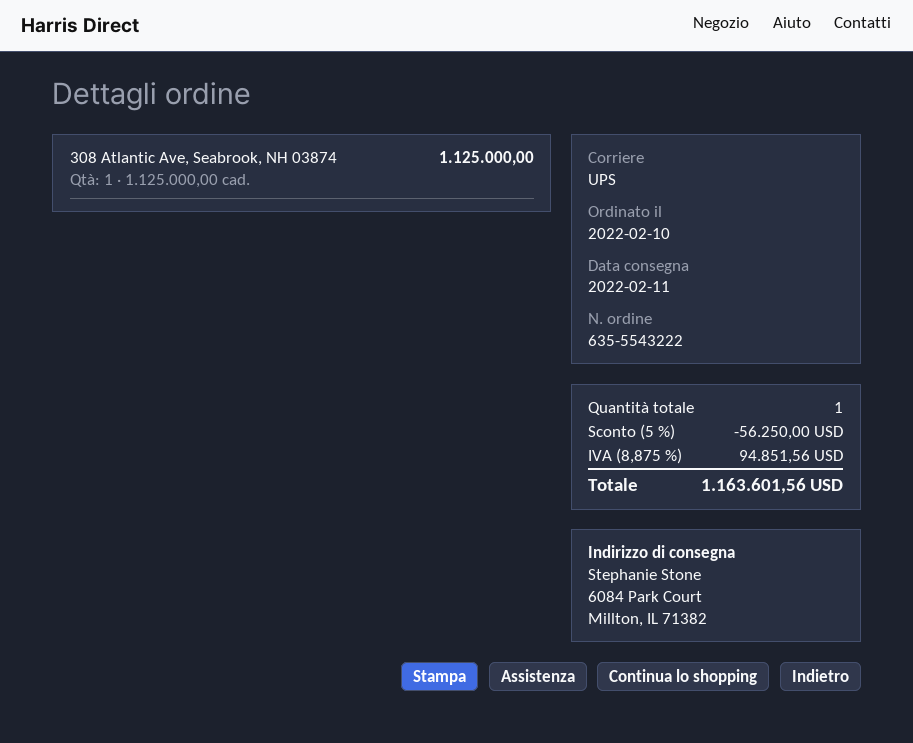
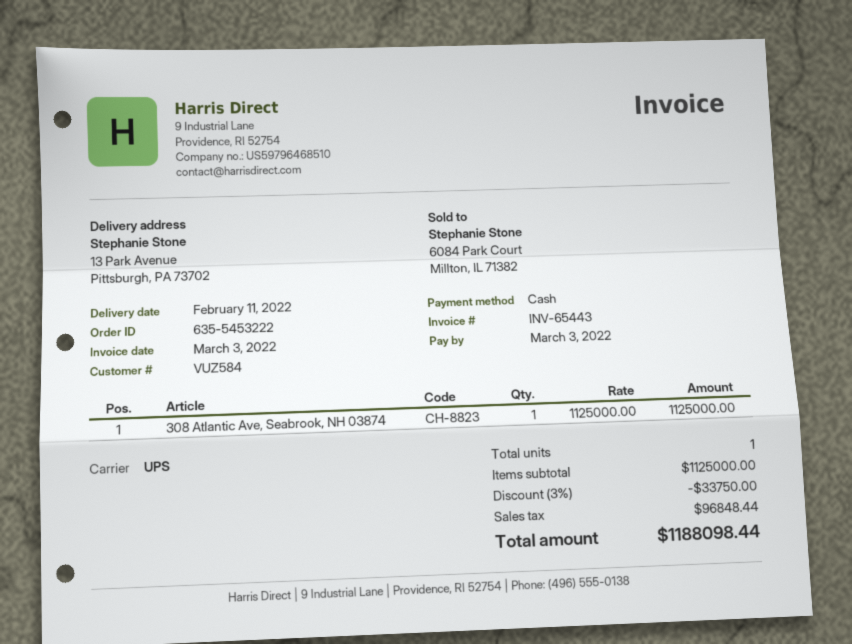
order number: 635-5543222 -> 635-5453222
ship to: 6084 Park Court, Millton, IL 71382 -> 13 Park Avenue, Pittsburgh, PA 73702
discount: 5% = 56250.00 -> 3% = 33750.00
tax: 94851.56 -> 96848.44
total: 1163601.56 -> 1188098.44

